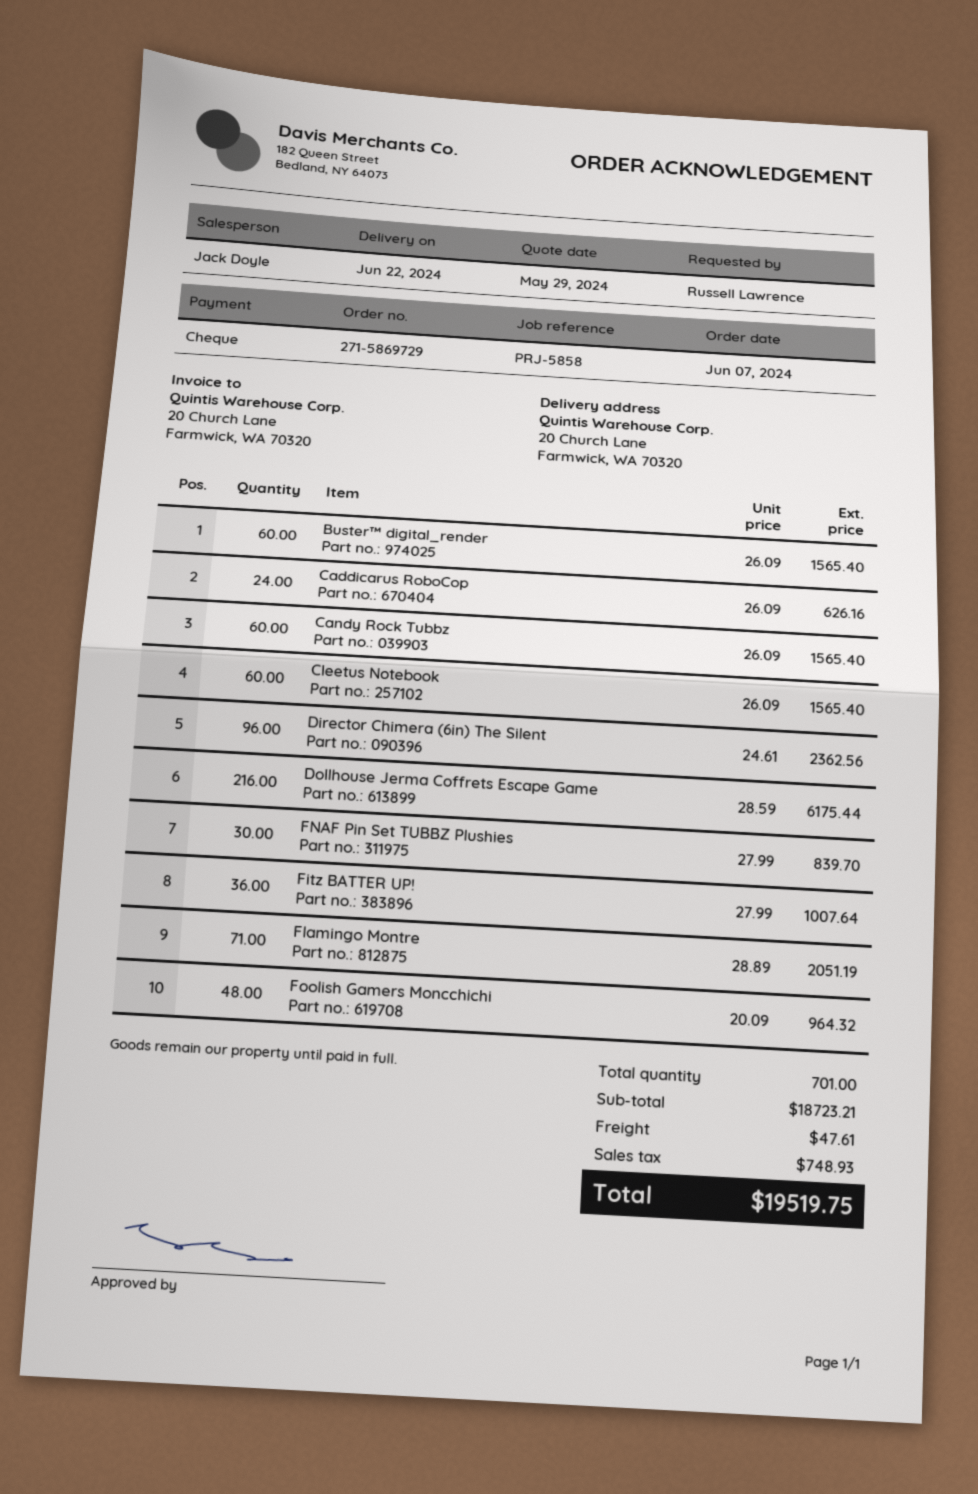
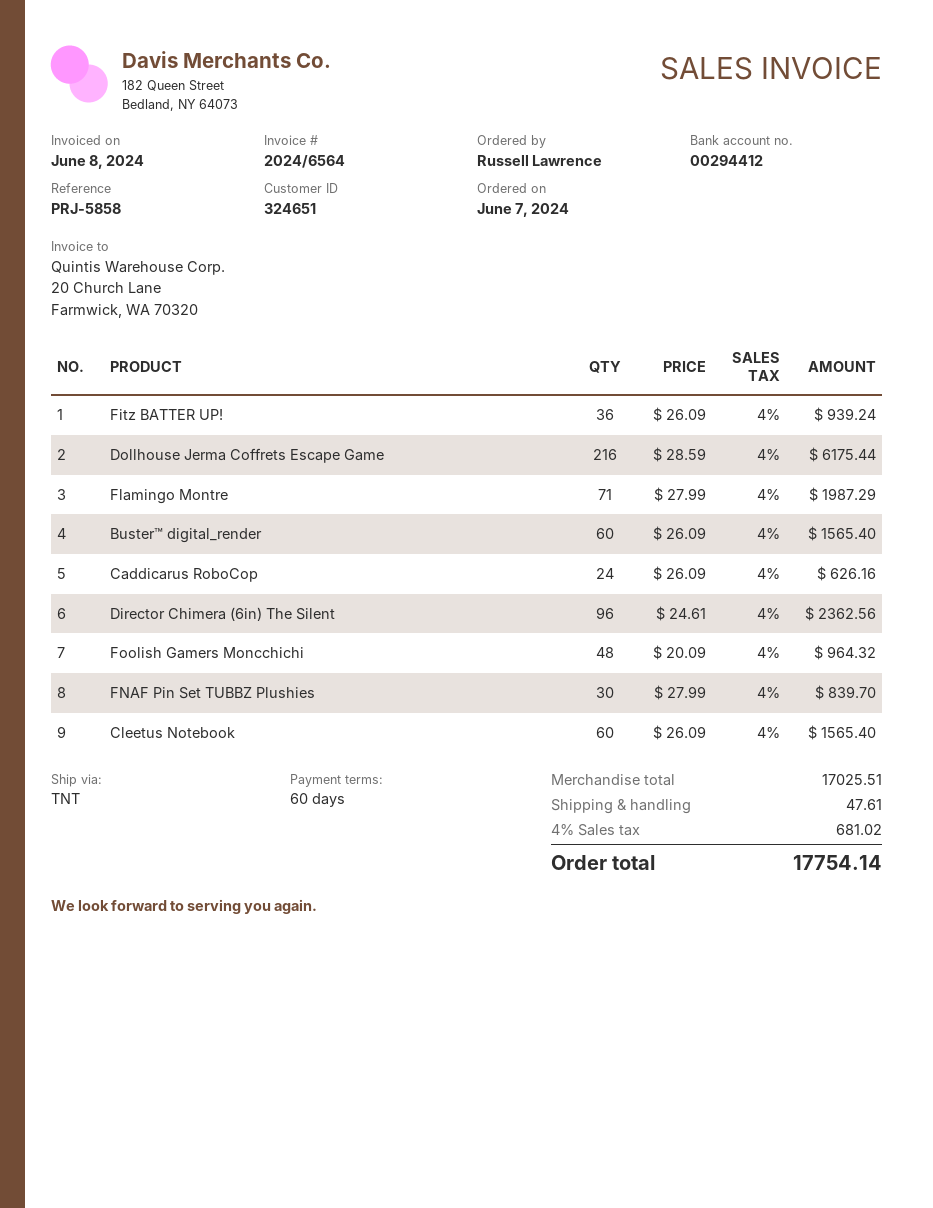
Candy Rock Tubbz: 60 x 26.09 = 1565.40 -> none
Fitz BATTER UP!: 36 x 27.99 = 1007.64 -> 36 x 26.09 = 939.24
Flamingo Montre: 71 x 28.89 = 2051.19 -> 71 x 27.99 = 1987.29
subtotal: 18723.21 -> 17025.51
tax: 748.93 -> 681.02
total: 19519.75 -> 17754.14

